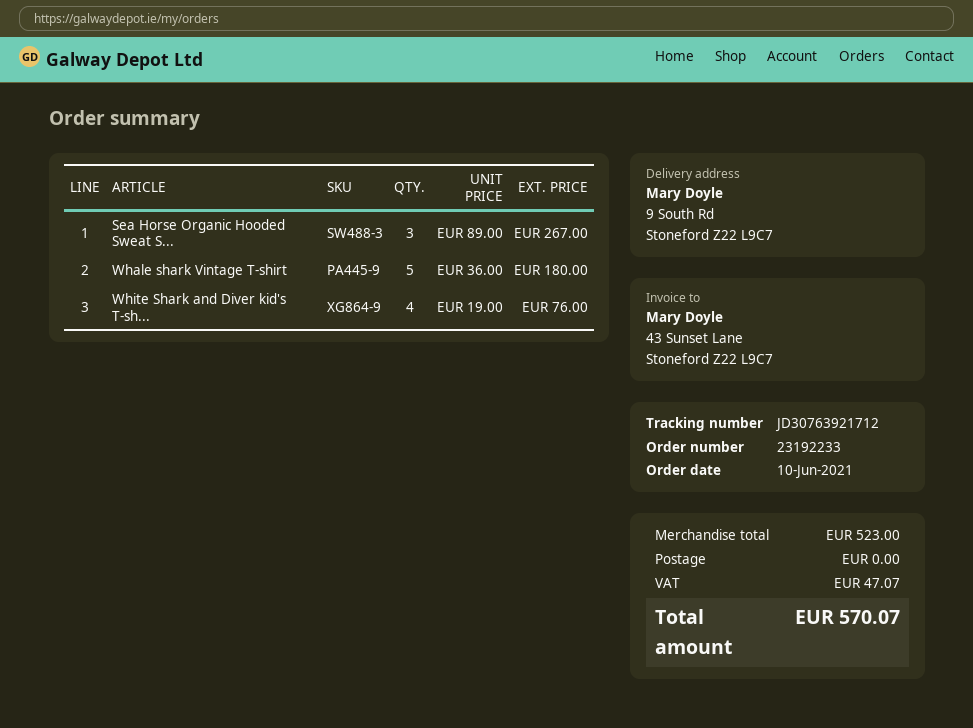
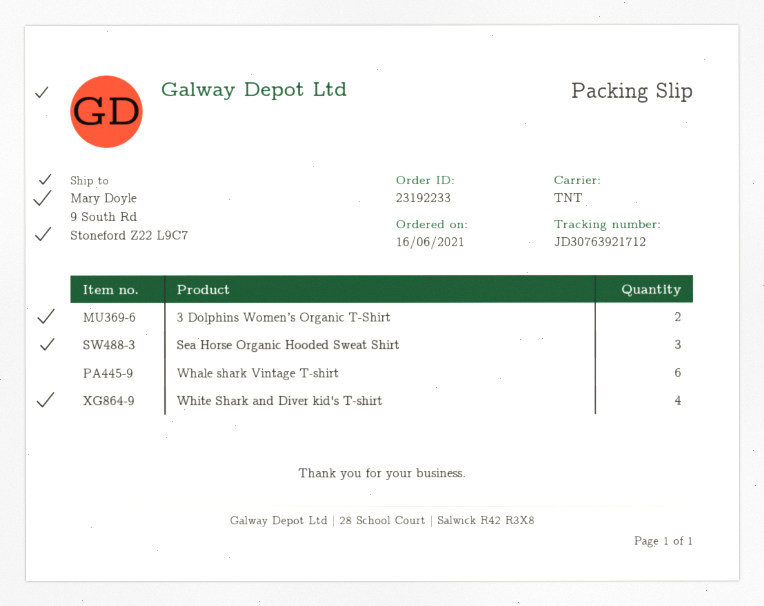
order date: 2021-06-10 -> 2021-06-16
Whale shark Vintage T-shirt: 5 -> 6
3 Dolphins Women’s Organic T-Shirt: none -> 2

